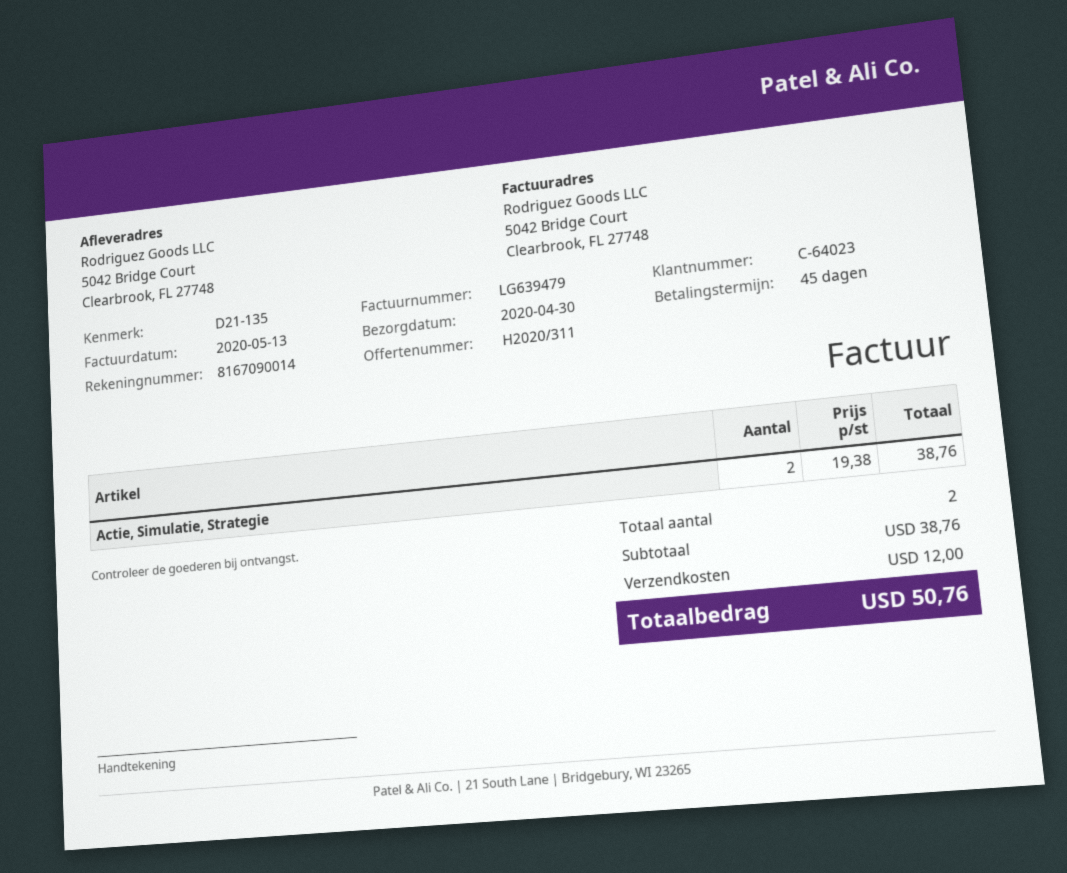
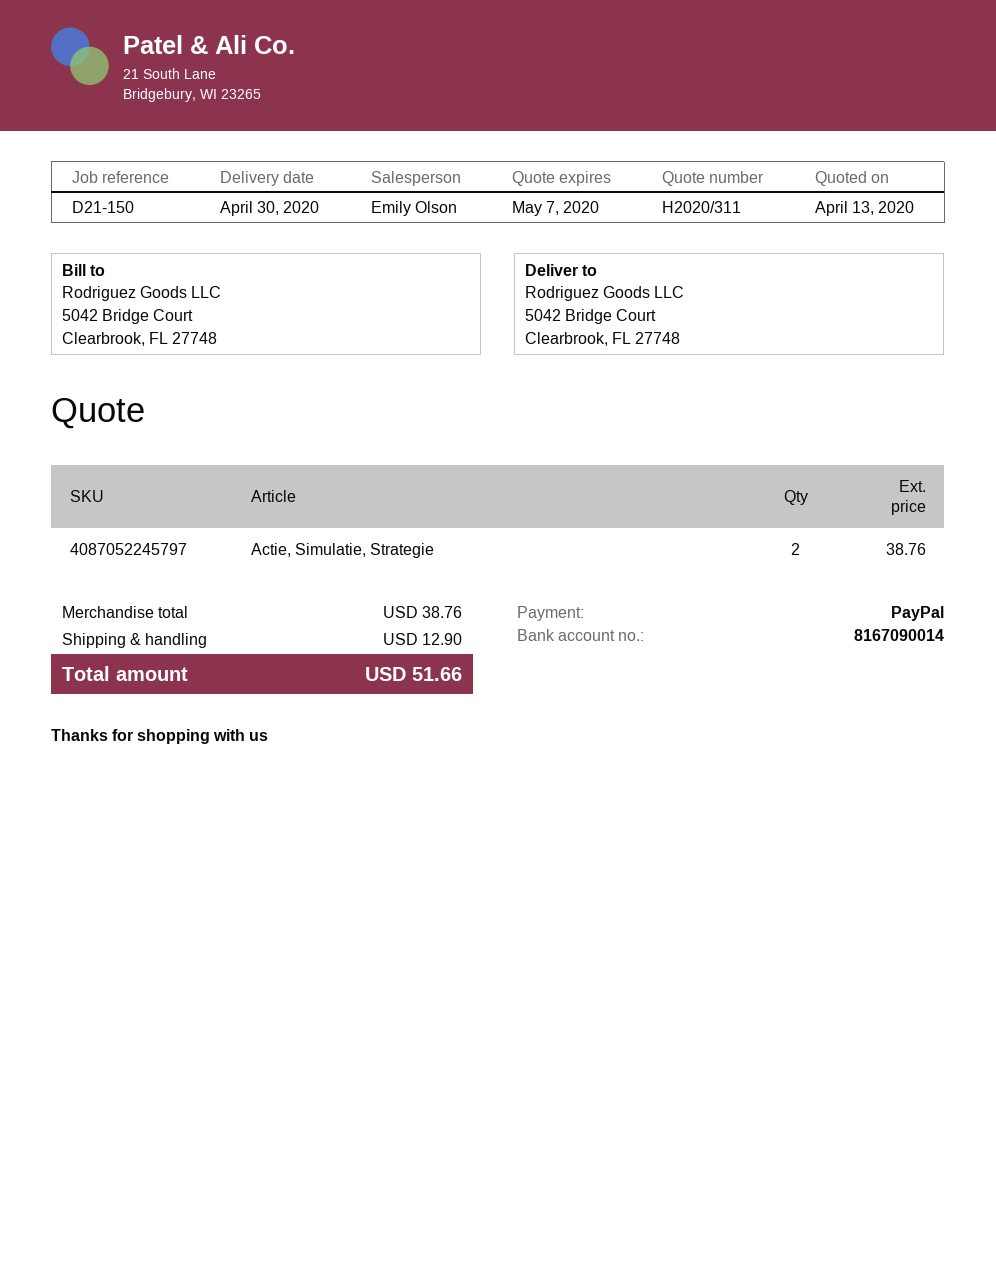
reference: D21-135 -> D21-150
shipping: 12.00 -> 12.90
total: 50.76 -> 51.66

